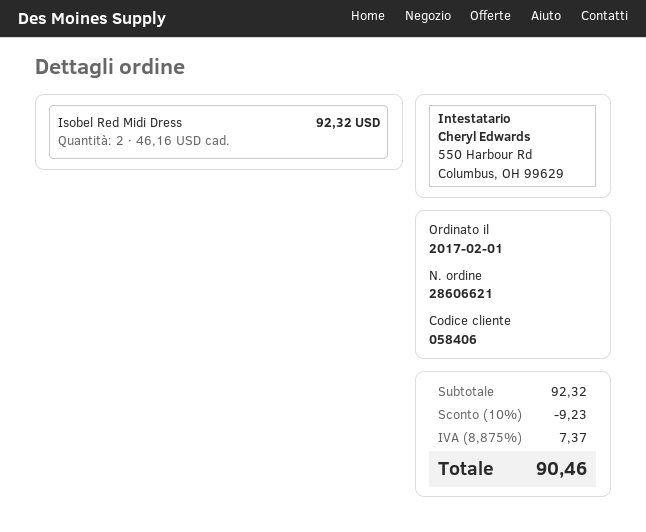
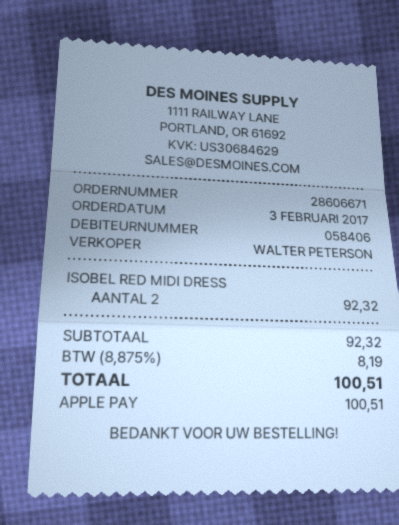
order number: 28606621 -> 28606671
order date: 2017-02-01 -> 2017-02-03
discount: 10% = 9.23 -> none
tax: 8.875% = 7.37 -> 8.875% = 8.19
total: 90.46 -> 100.51

